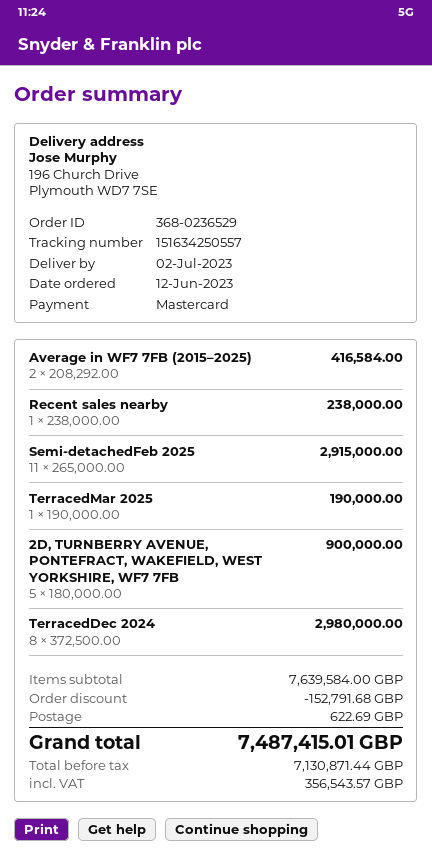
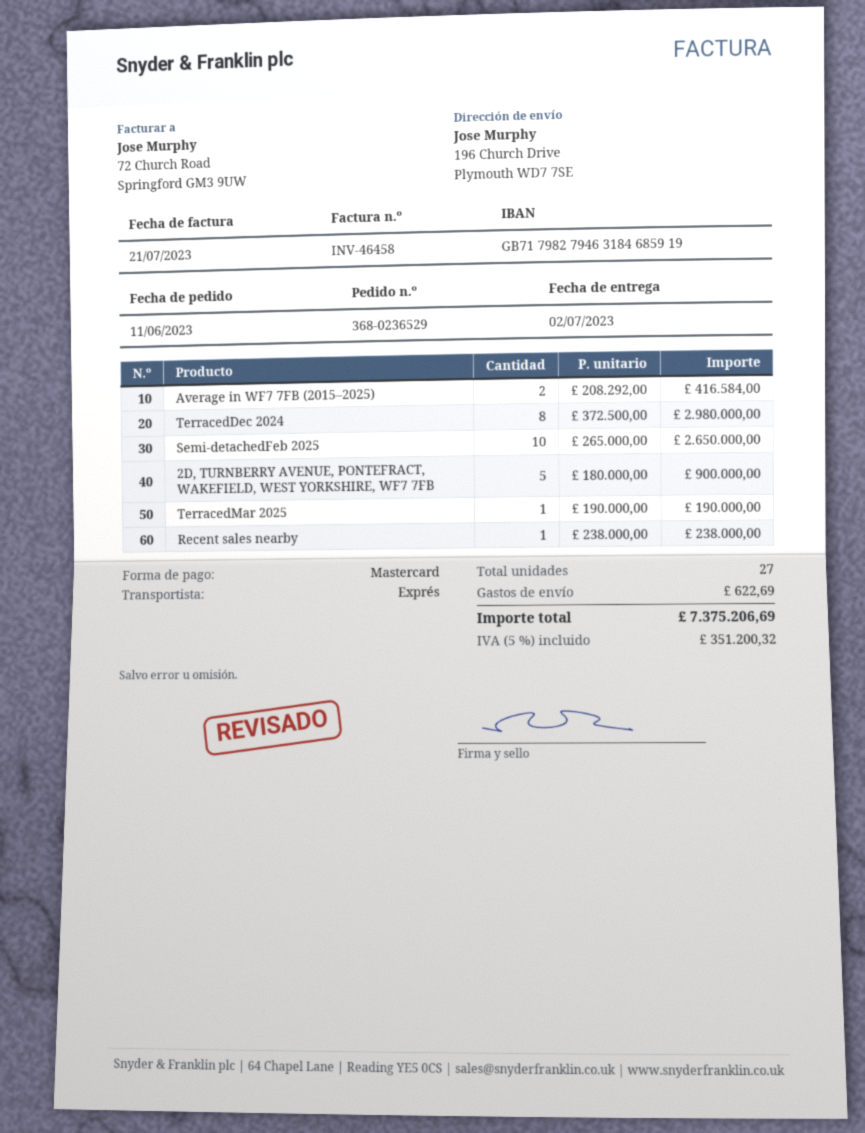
order date: 2023-06-12 -> 2023-06-11
Semi-detachedFeb 2025: 11 x 265000.00 = 2915000.00 -> 10 x 265000.00 = 2650000.00
discount: 152791.68 -> none
tax: 356543.57 -> 351200.32
total: 7487415.01 -> 7375206.69

